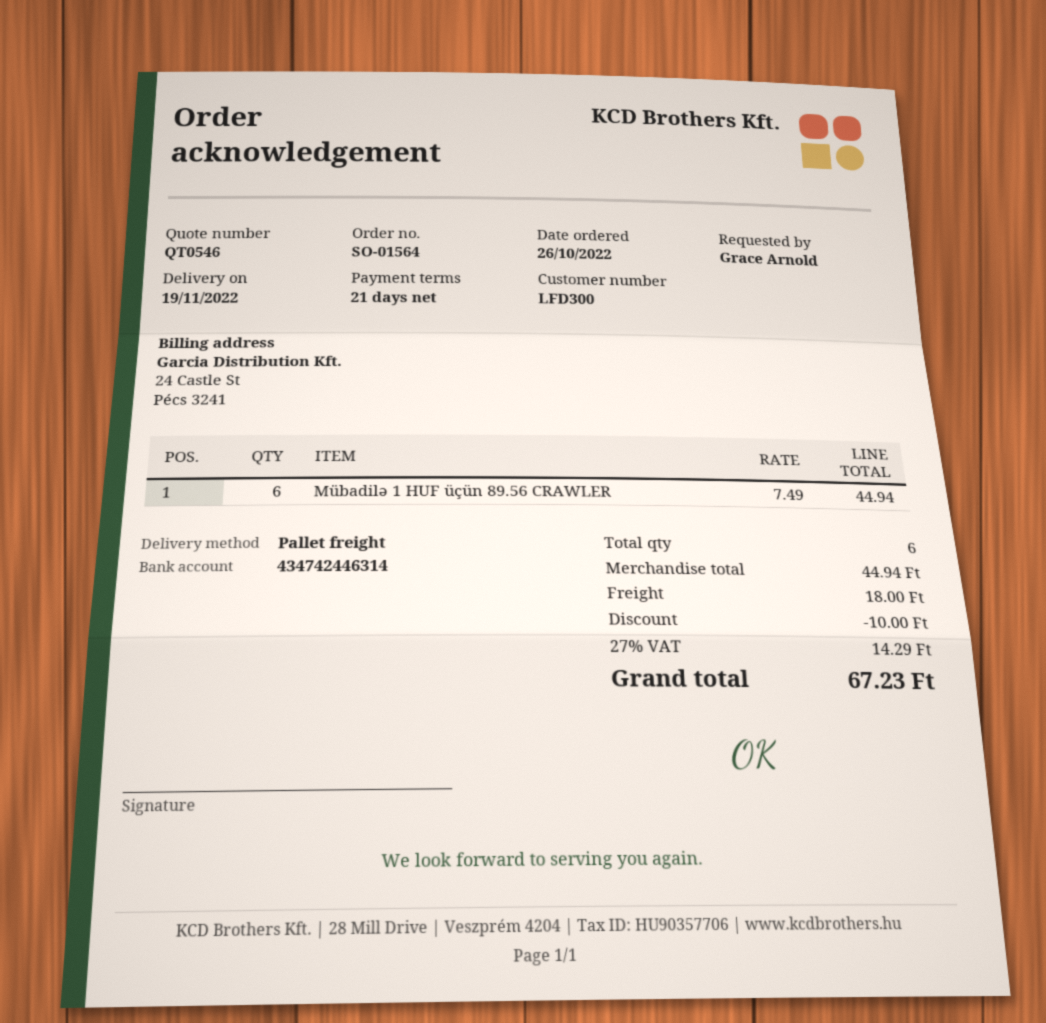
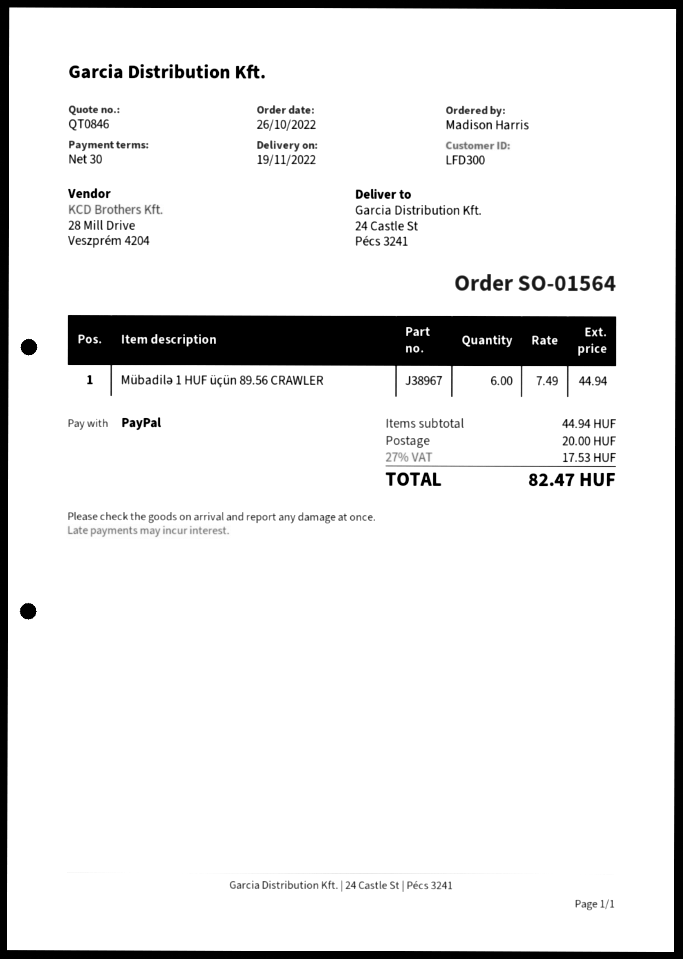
quote number: QT0546 -> QT0846
payment terms: 21 days -> 30 days
ordered by: Grace Arnold -> Madison Harris
discount: 10.00 -> none
shipping: 18.00 -> 20.00
tax: 27% = 14.29 -> 27% = 17.53
total: 67.23 -> 82.47

